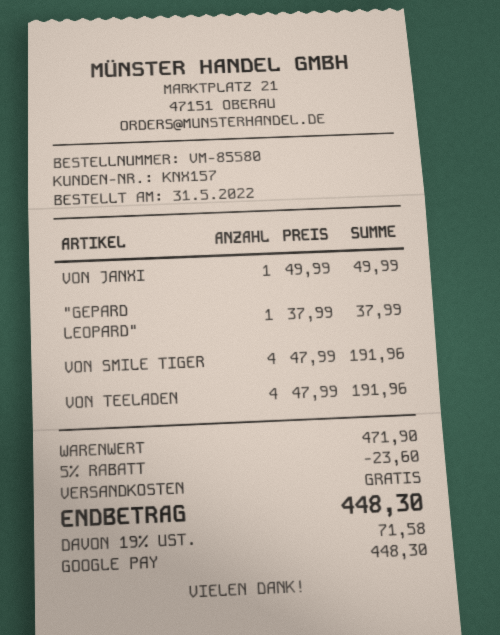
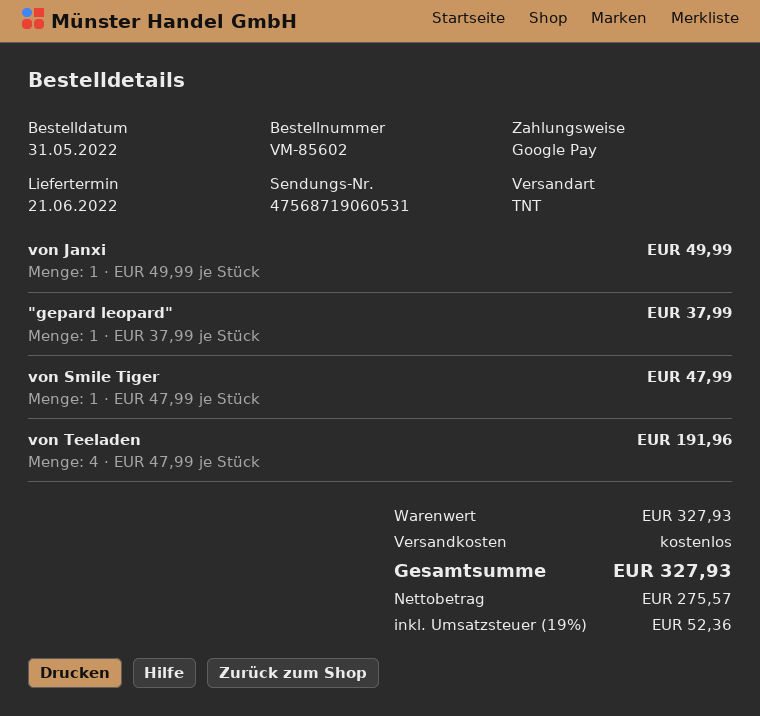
order number: VM-85580 -> VM-85602
VON SMILE TIGER: 4 x 47.99 = 191.96 -> 1 x 47.99 = 47.99
subtotal: 471.90 -> 327.93
discount: 5% = 23.60 -> none
tax: 19% = 71.58 -> 19% = 52.36
total: 448.30 -> 327.93

